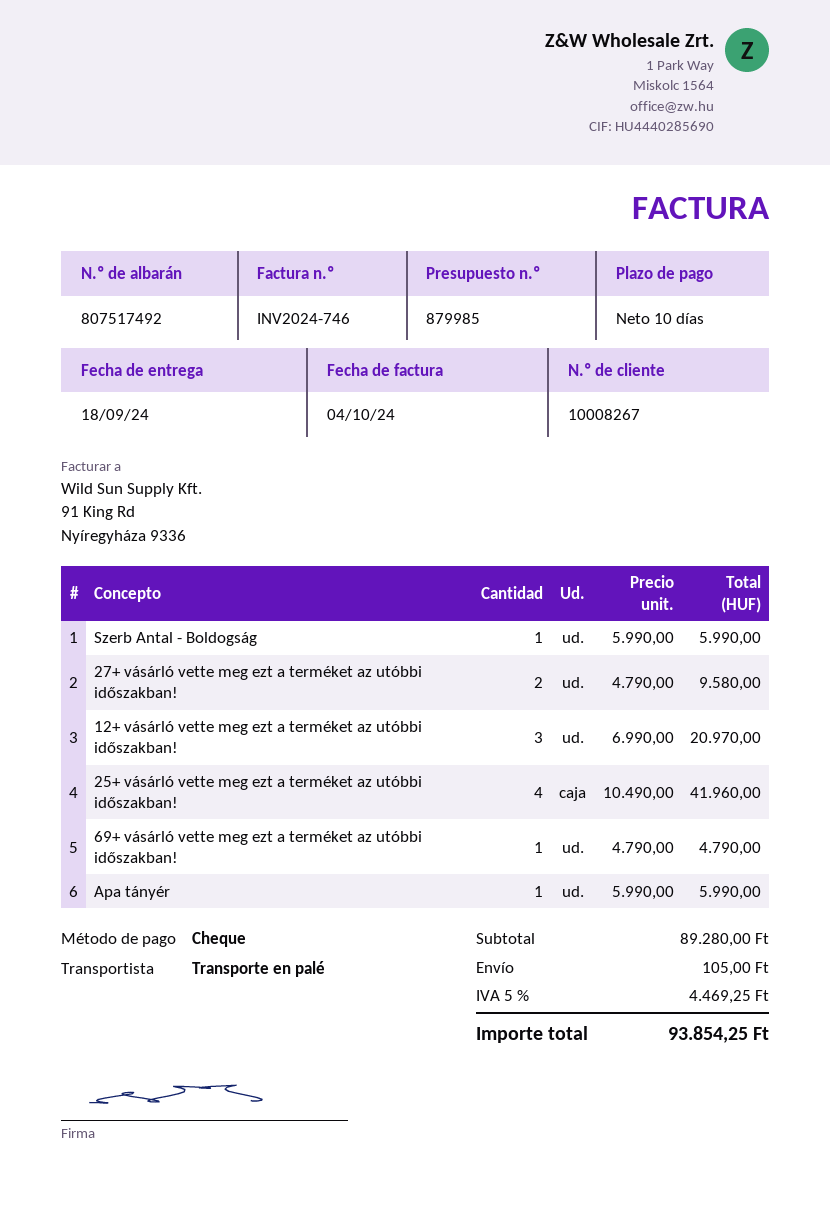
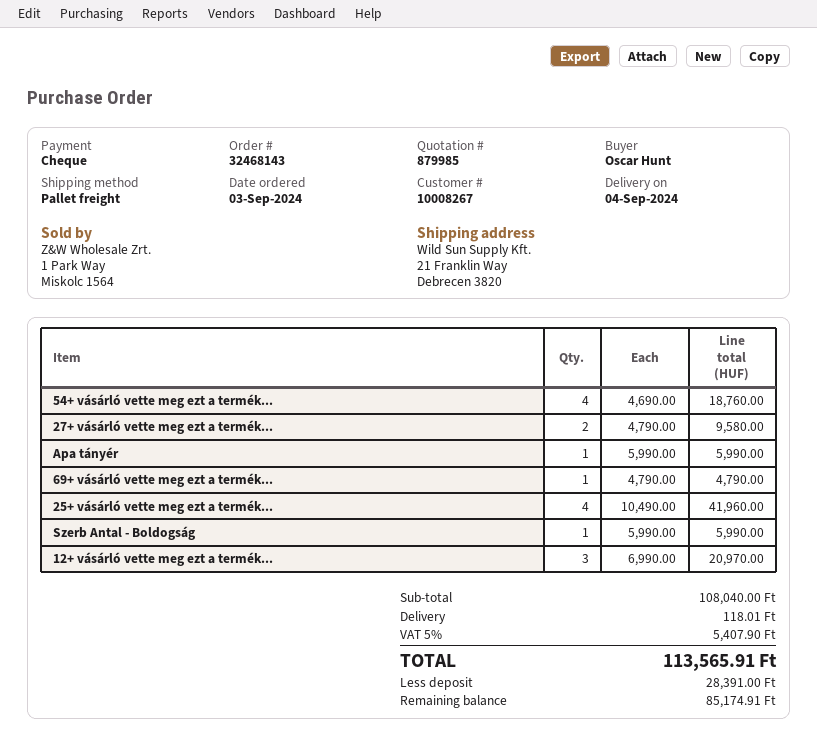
delivery date: 2024-09-18 -> 2024-09-04
54+ vásárló vette meg ezt a termék...: none -> 4 x 4690.00 = 18760.00
subtotal: 89280.00 -> 108040.00
shipping: 105.00 -> 118.01
tax: 5% = 4469.25 -> 5% = 5407.90
total: 93854.25 -> 113565.91

